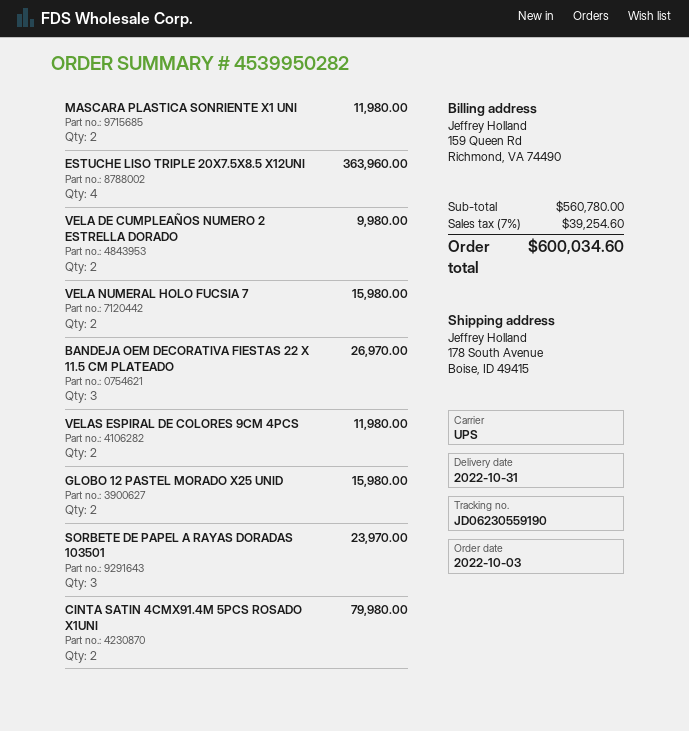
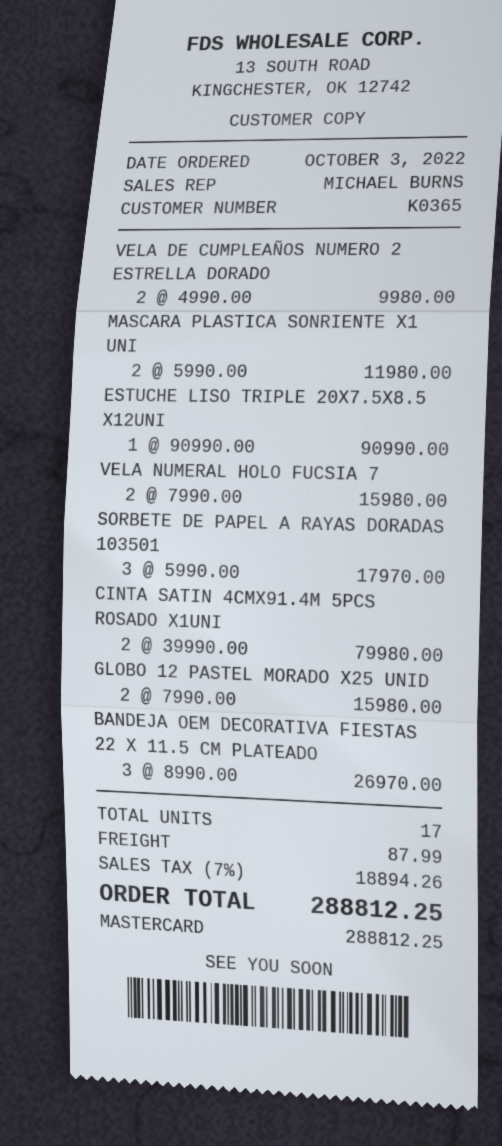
ESTUCHE LISO TRIPLE 20X7.5X8.5 X12UNI: 4 for 363960.00 -> 1 for 90990.00
VELAS ESPIRAL DE COLORES 9CM 4PCS: 2 for 11980.00 -> none
SORBETE DE PAPEL A RAYAS DORADAS 103501: 3 for 23970.00 -> 3 for 17970.00
shipping: none -> 87.99
tax: 7% = 39254.60 -> 7% = 18894.26
total: 600034.60 -> 288812.25

